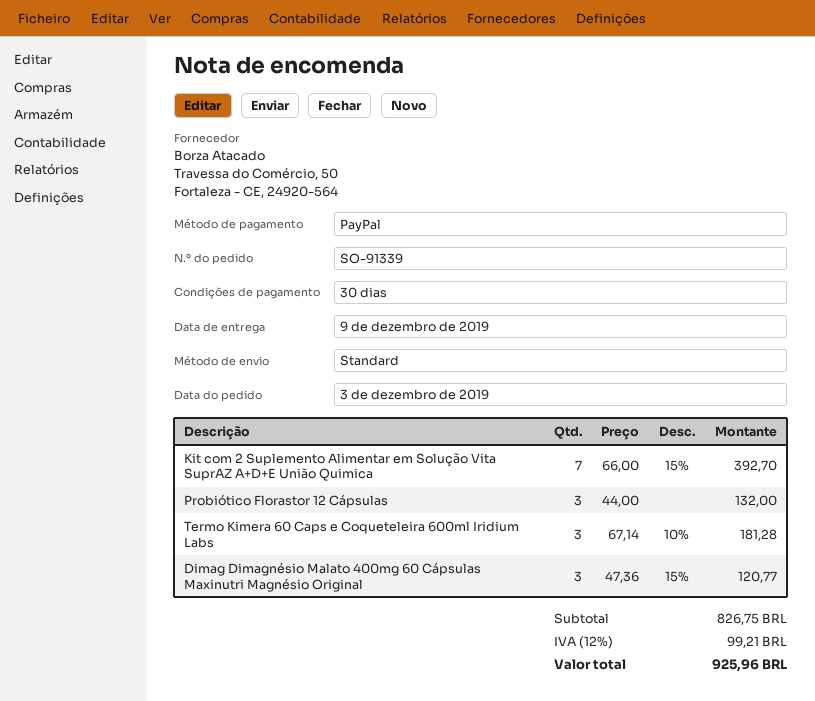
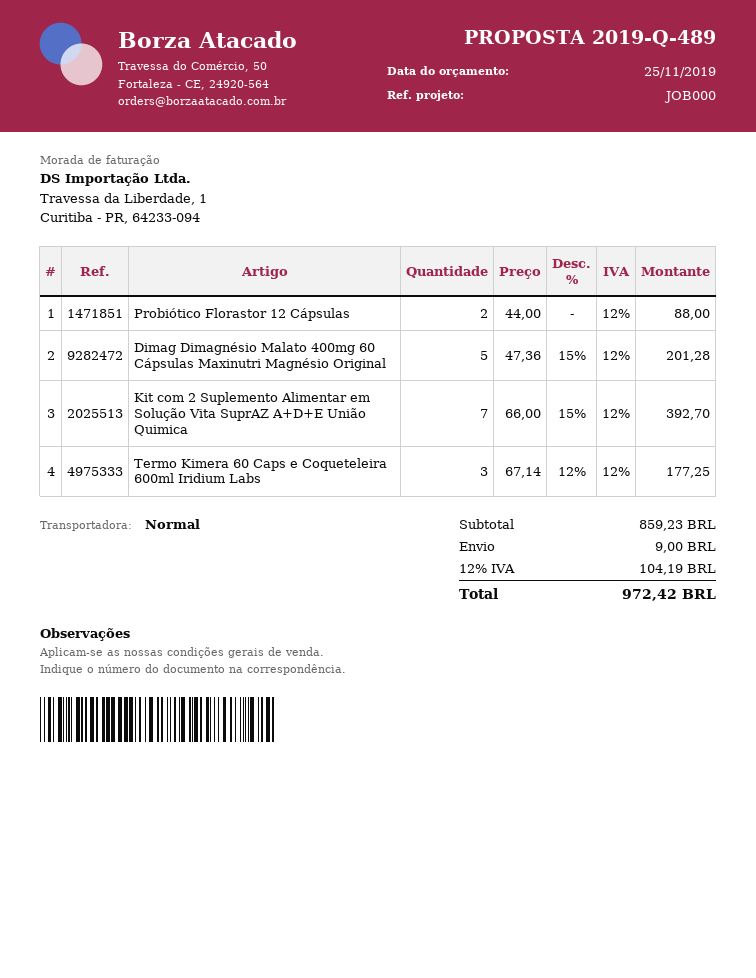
Probiótico Florastor 12 Cápsulas: 3 x 44.00 = 132.00 -> 2 x 44.00 = 88.00
Termo Kimera 60 Caps e Coqueteleira 600ml Iridium Labs: 3 x 67.14 - 10% = 181.28 -> 3 x 67.14 - 12% = 177.25
Dimag Dimagnésio Malato 400mg 60 Cápsulas Maxinutri Magnésio Original: 3 x 47.36 - 15% = 120.77 -> 5 x 47.36 - 15% = 201.28
subtotal: 826.75 -> 859.23
shipping: none -> 9.00
tax: 12% = 99.21 -> 12% = 104.19
total: 925.96 -> 972.42

